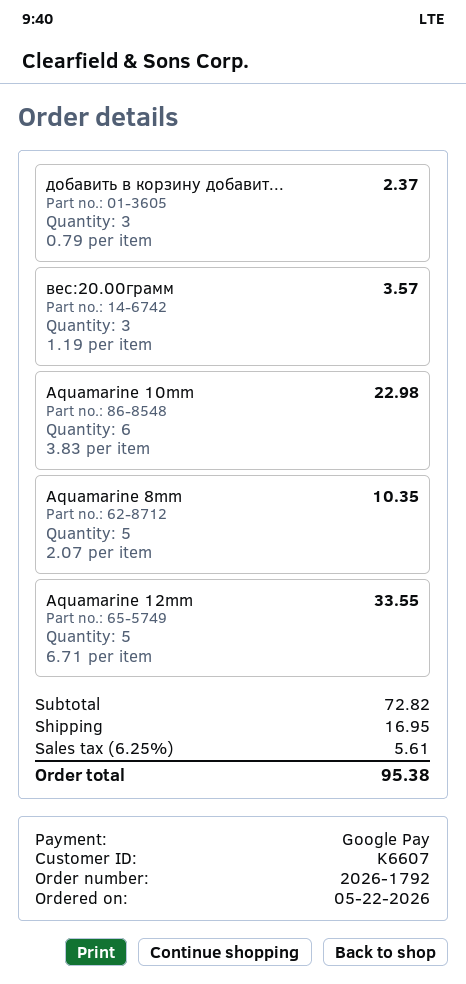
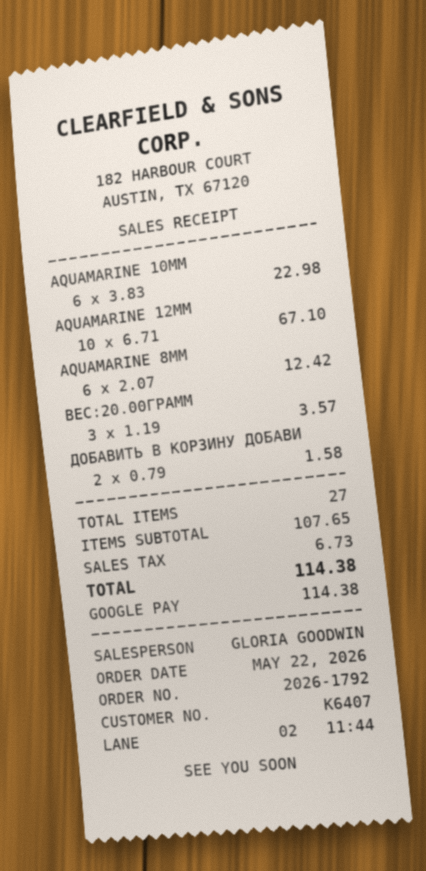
customer number: K6607 -> K6407
добавить в корзину добавит...: 3 x 0.79 = 2.37 -> 2 x 0.79 = 1.58
Aquamarine 8mm: 5 x 2.07 = 10.35 -> 6 x 2.07 = 12.42
Aquamarine 12mm: 5 x 6.71 = 33.55 -> 10 x 6.71 = 67.10
subtotal: 72.82 -> 107.65
shipping: 16.95 -> none
tax: 5.61 -> 6.73
total: 95.38 -> 114.38

